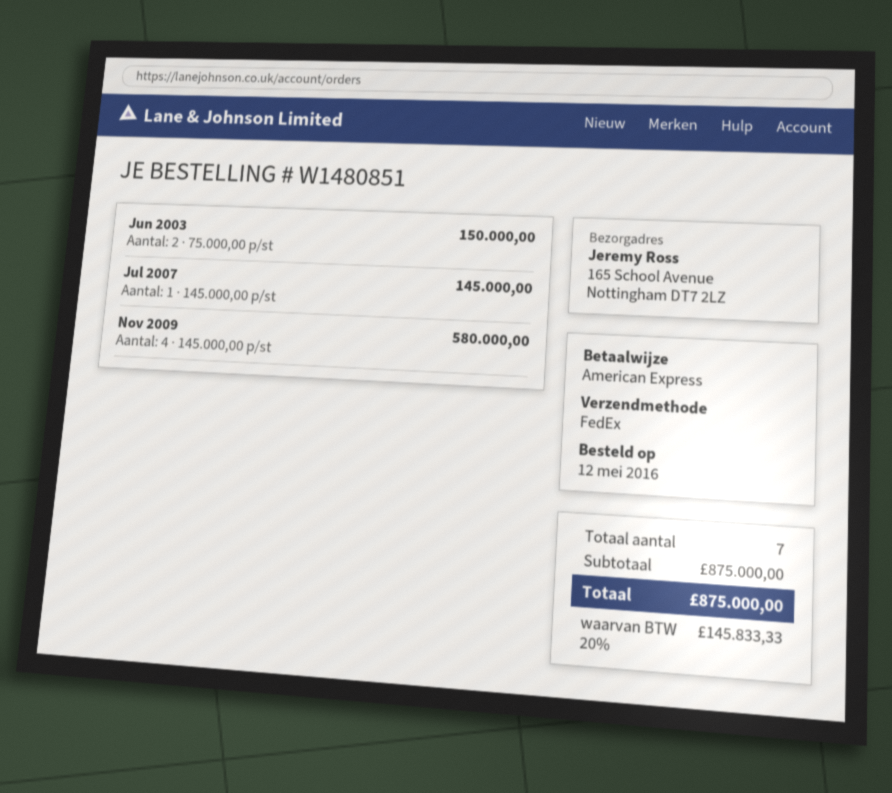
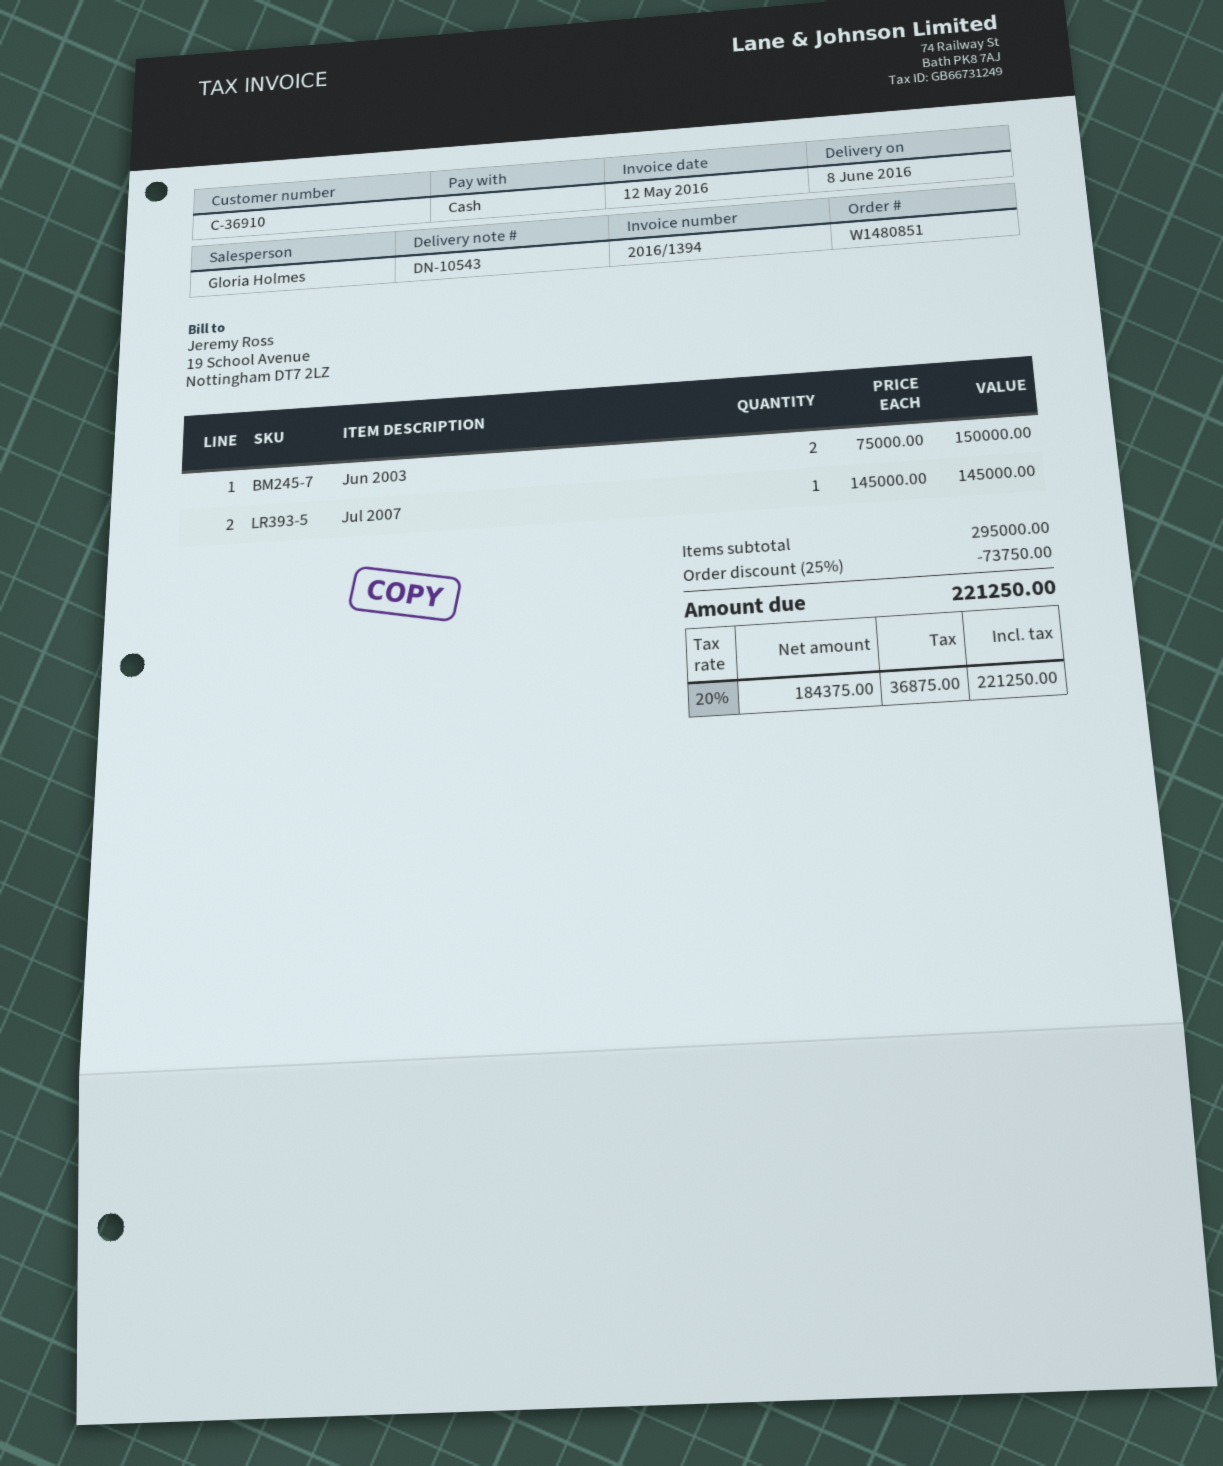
payment method: American Express -> cash
Nov 2009: 4 x 145000.00 = 580000.00 -> none
subtotal: 875000.00 -> 295000.00
discount: none -> 25% = 73750.00
tax: 20% = 145833.33 -> 20% = 36875.00
total: 875000.00 -> 221250.00

